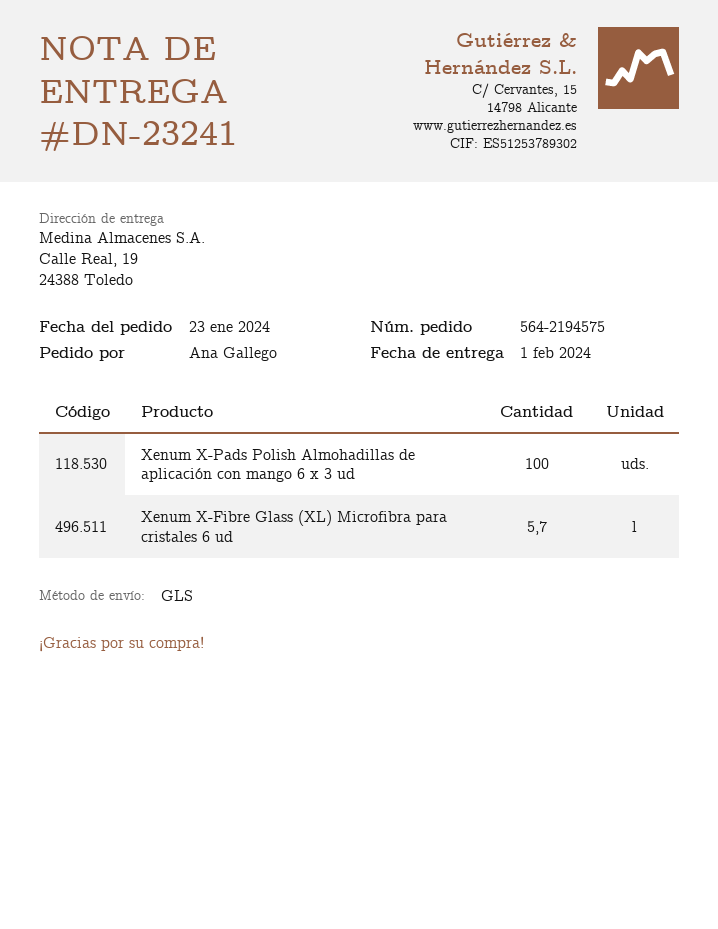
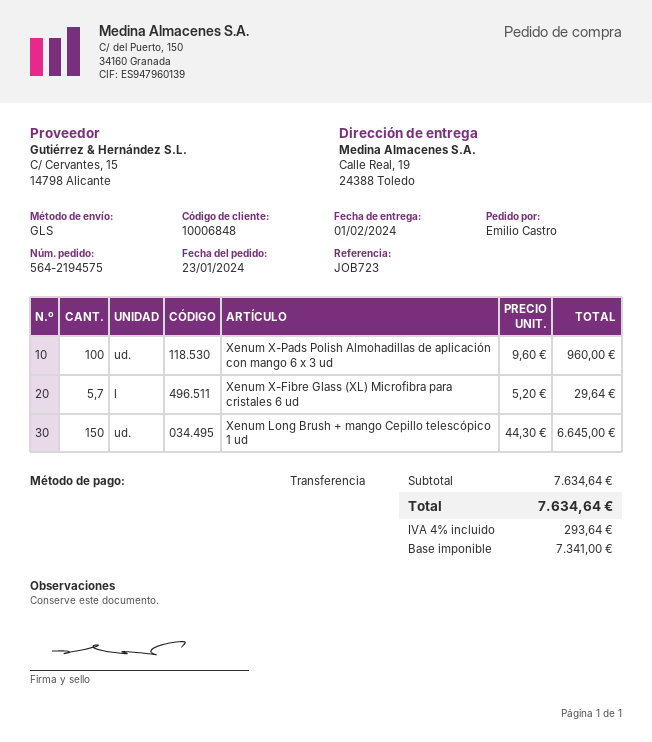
ordered by: Ana Gallego -> Emilio Castro
Xenum Long Brush + mango Cepillo telescópico 1 ud: none -> 150

